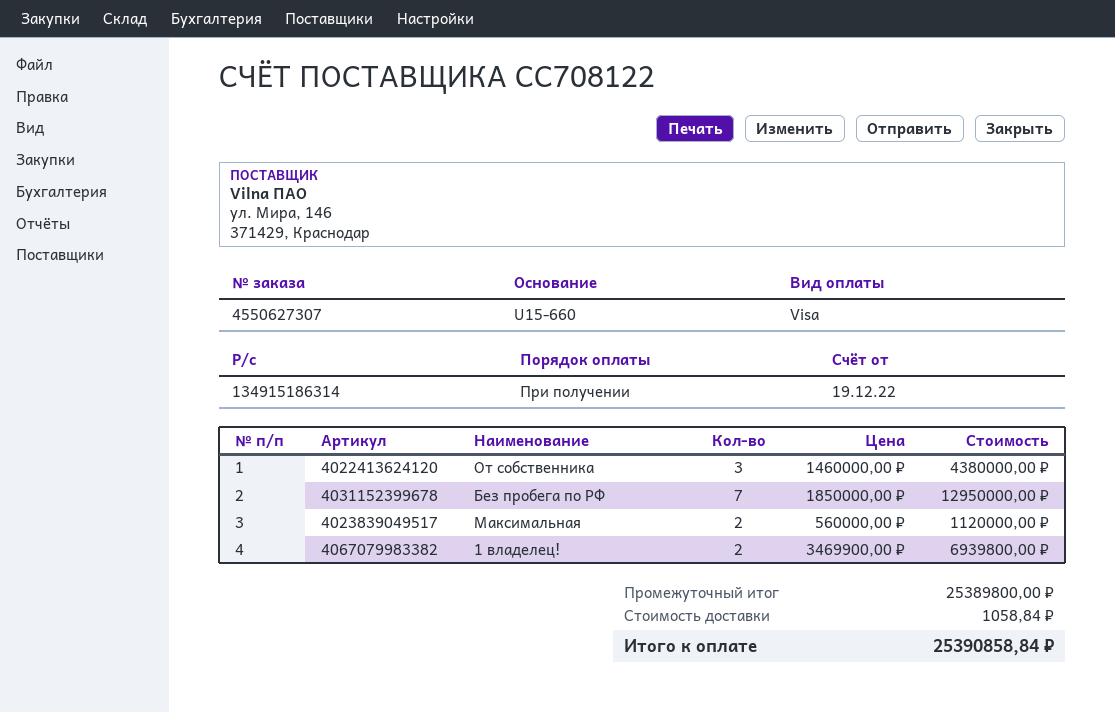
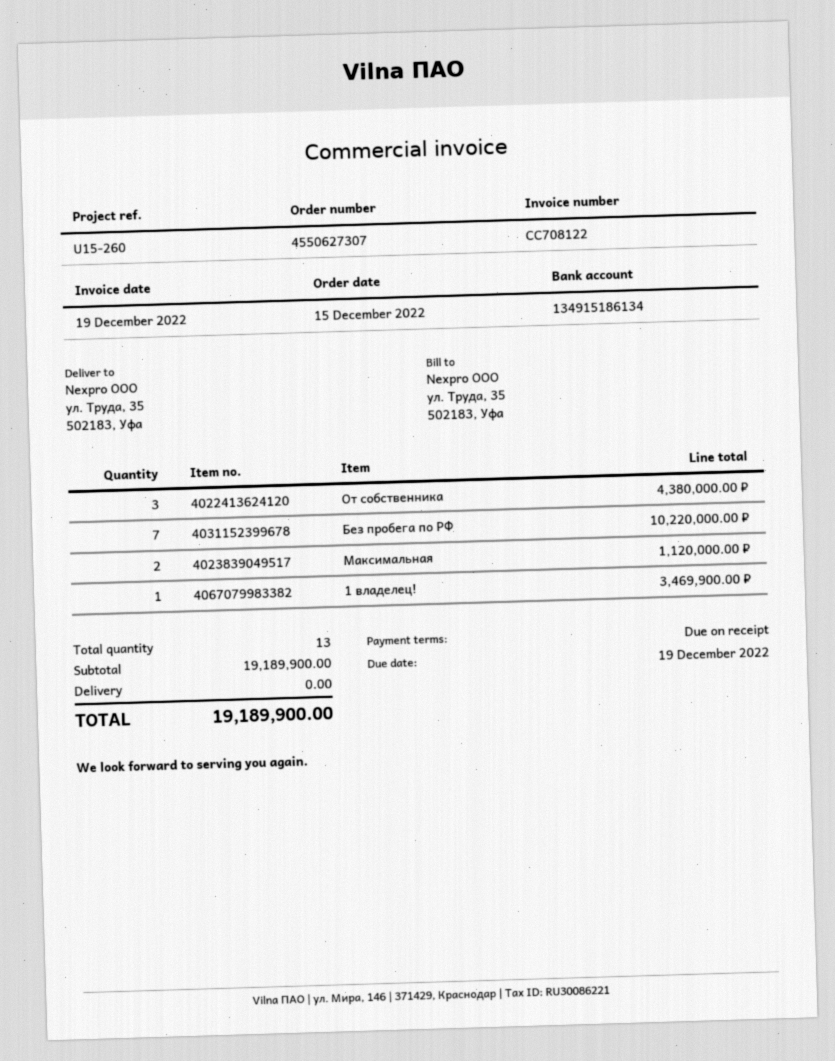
reference: U15-660 -> U15-260
bank account: 134915186314 -> 134915186134
Без пробега по РФ: 7 for 12950000.00 -> 7 for 10220000.00
1 владелец!: 2 for 6939800.00 -> 1 for 3469900.00
subtotal: 25389800.00 -> 19189900.00
shipping: 1058.84 -> 0.00
total: 25390858.84 -> 19189900.00

